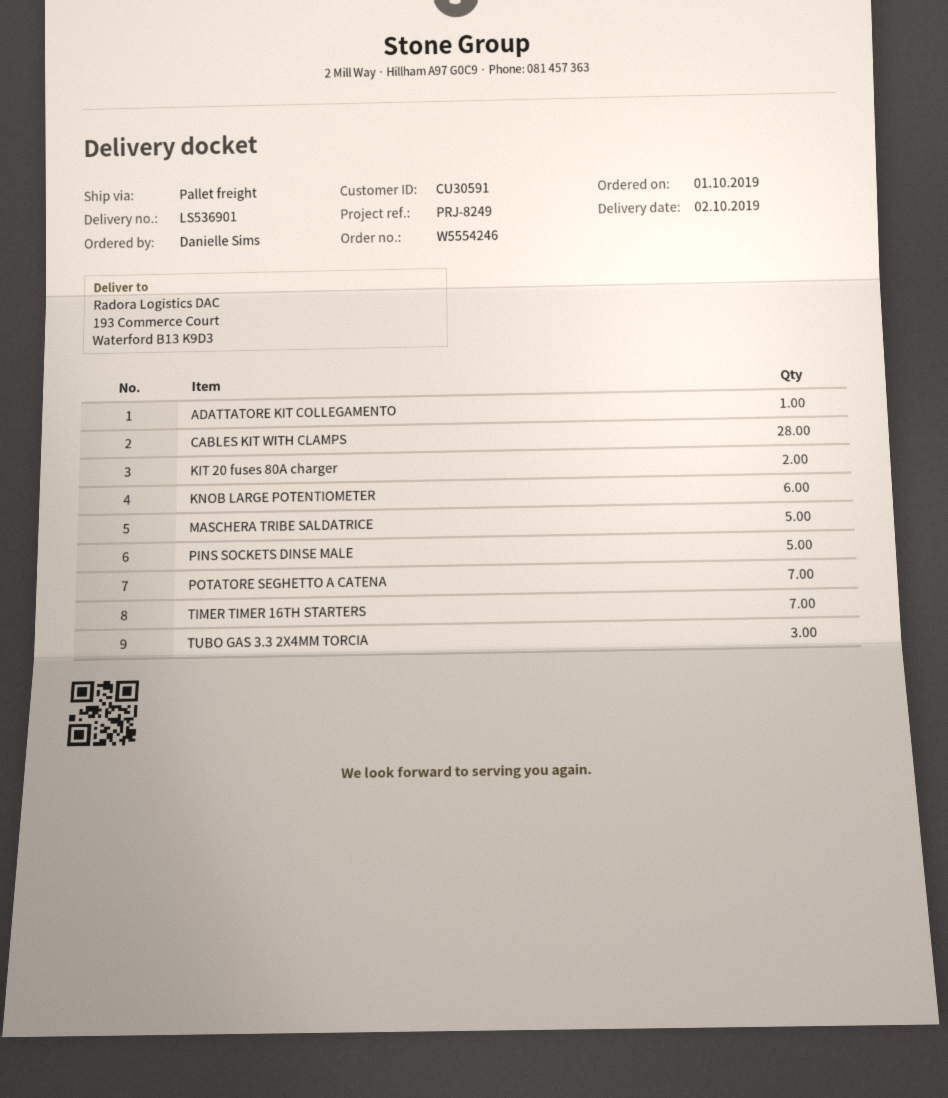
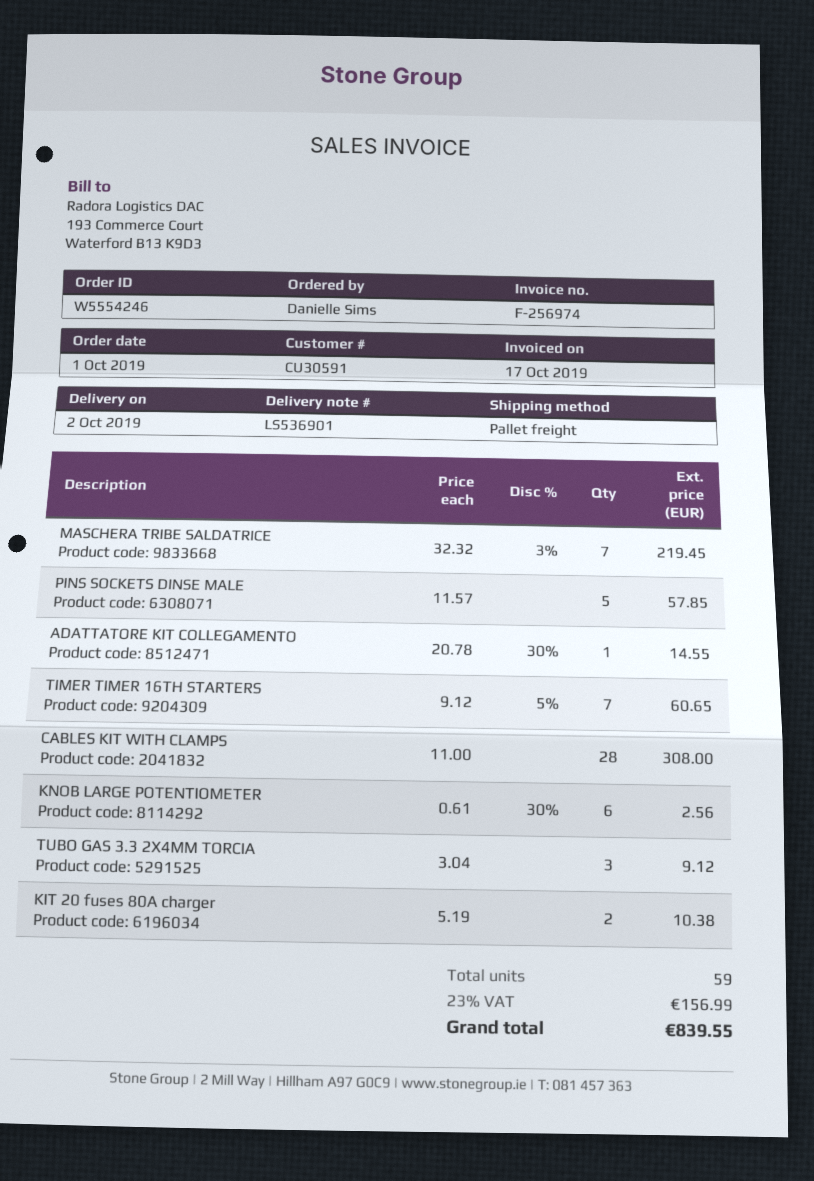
MASCHERA TRIBE SALDATRICE: 5 -> 7
POTATORE SEGHETTO A CATENA: 7 -> none

